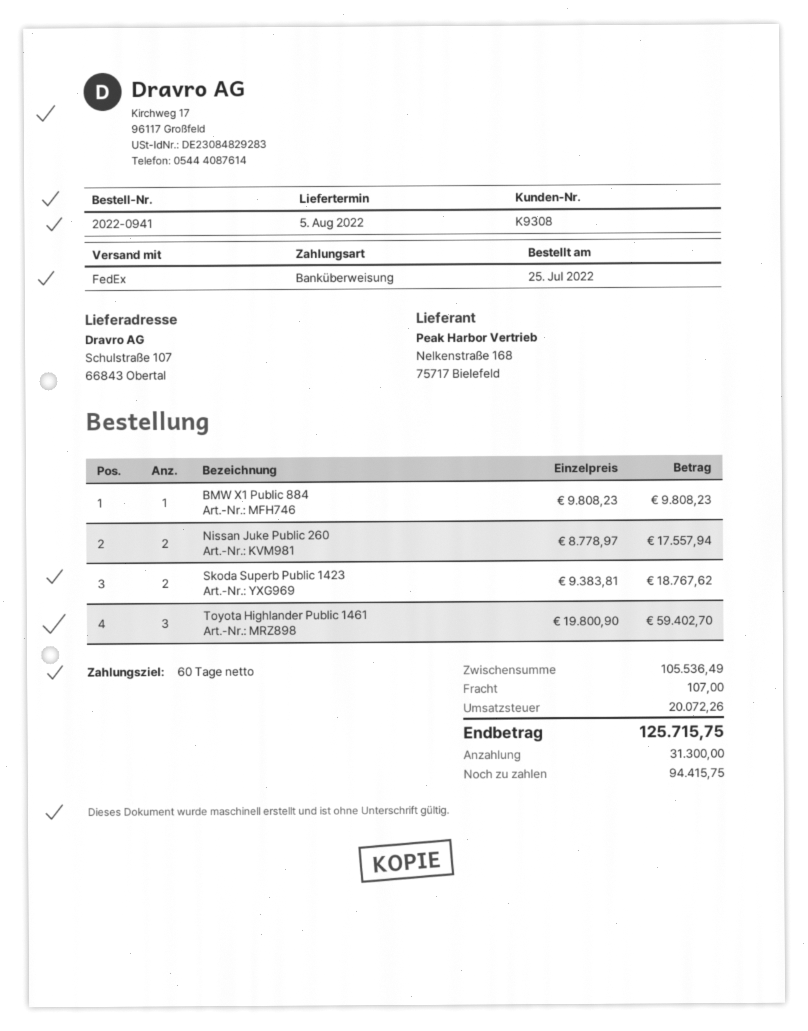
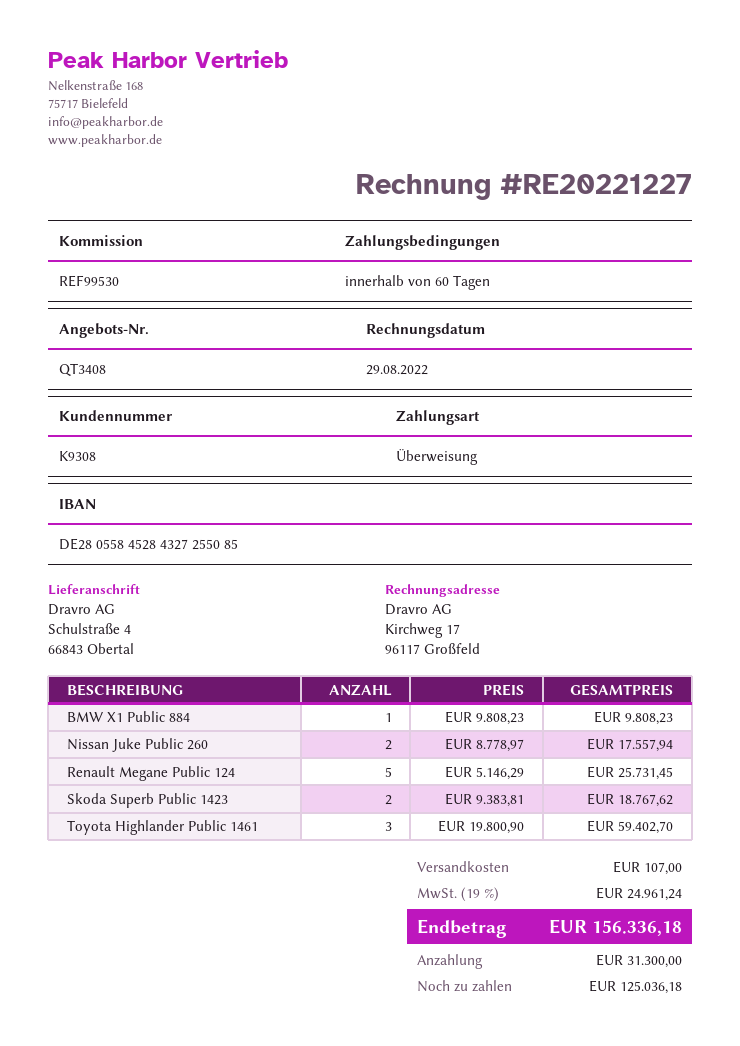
ship to: Schulstraße 107, 66843 Obertal -> Schulstraße 4, 66843 Obertal
Renault Megane Public 124: none -> 5 x 5146.29 = 25731.45
tax: 20072.26 -> 24961.24
total: 125715.75 -> 156336.18
balance: 94415.75 -> 125036.18

